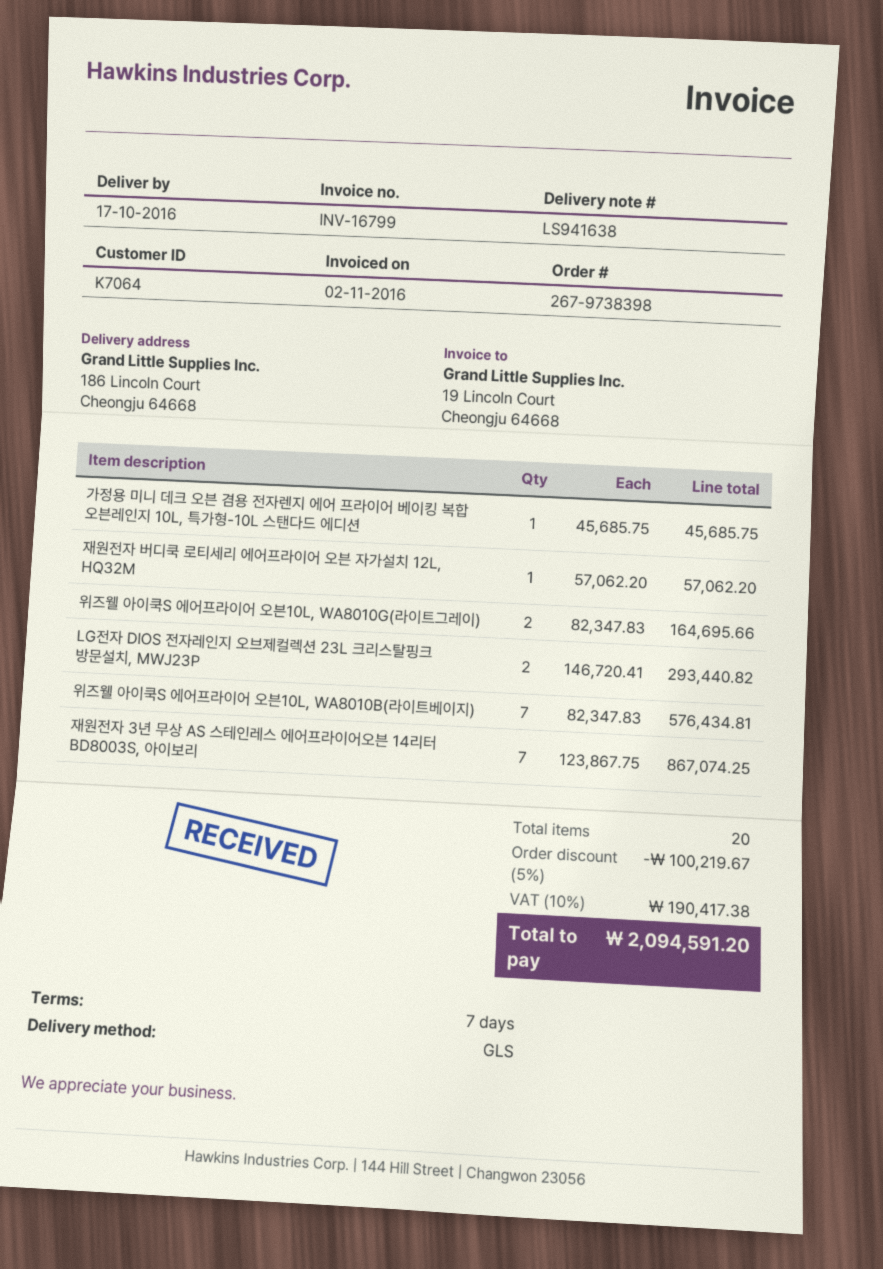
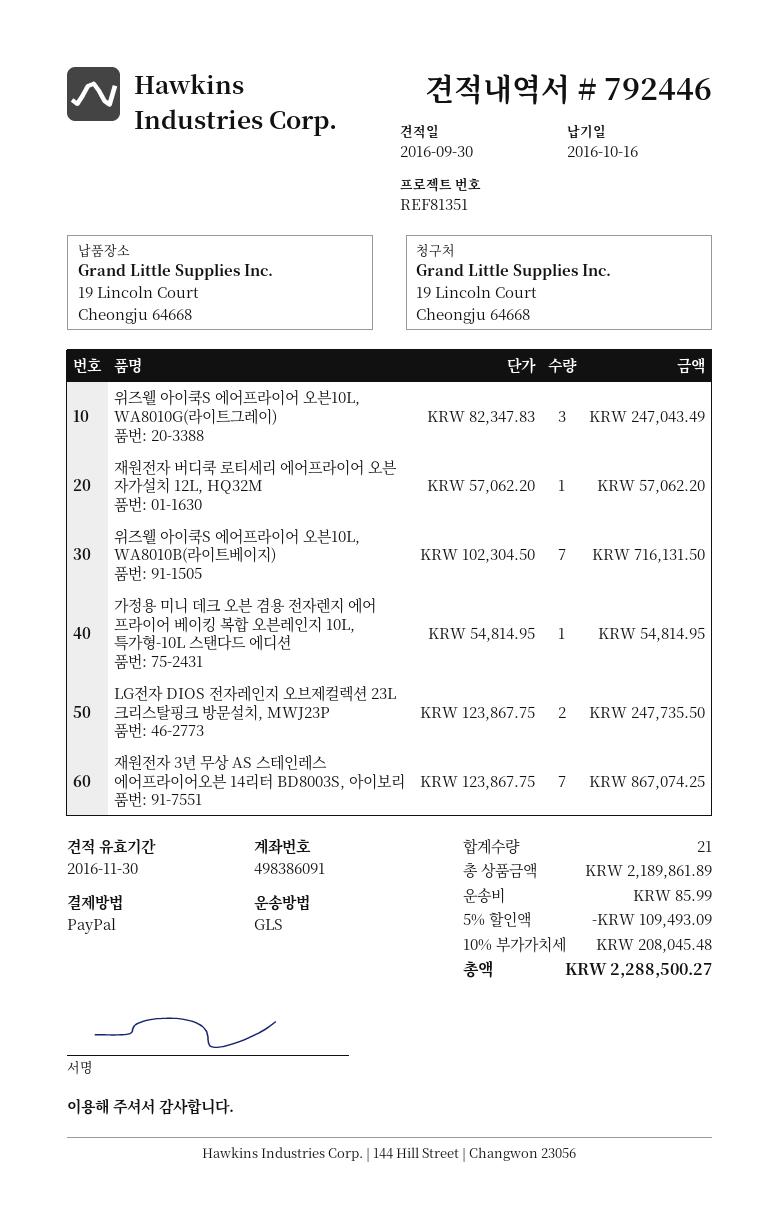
delivery date: 2016-10-17 -> 2016-10-16
ship to: 186 Lincoln Court, Cheongju 64668 -> 19 Lincoln Court, Cheongju 64668
가정용 미니 데크 오븐 겸용 전자렌지 에어 프라이어 베이킹 복합 오븐레인지 10L, 특가형-10L 스탠다드 에디션: 1 x 45685.75 = 45685.75 -> 1 x 54814.95 = 54814.95
위즈웰 아이쿡S 에어프라이어 오븐10L, WA8010G(라이트그레이): 2 x 82347.83 = 164695.66 -> 3 x 82347.83 = 247043.49
LG전자 DIOS 전자레인지 오브제컬렉션 23L 크리스탈핑크 방문설치, MWJ23P: 2 x 146720.41 = 293440.82 -> 2 x 123867.75 = 247735.50
위즈웰 아이쿡S 에어프라이어 오븐10L, WA8010B(라이트베이지): 7 x 82347.83 = 576434.81 -> 7 x 102304.50 = 716131.50
total quantity: 20 -> 21
discount: 5% = 100219.67 -> 5% = 109493.09
shipping: none -> 85.99
tax: 10% = 190417.38 -> 10% = 208045.48
total: 2094591.20 -> 2288500.27

